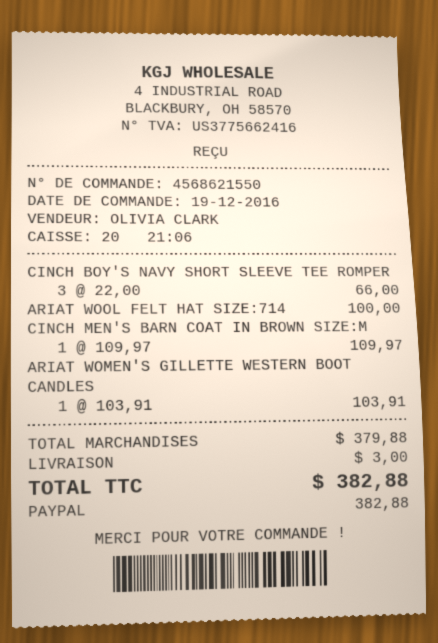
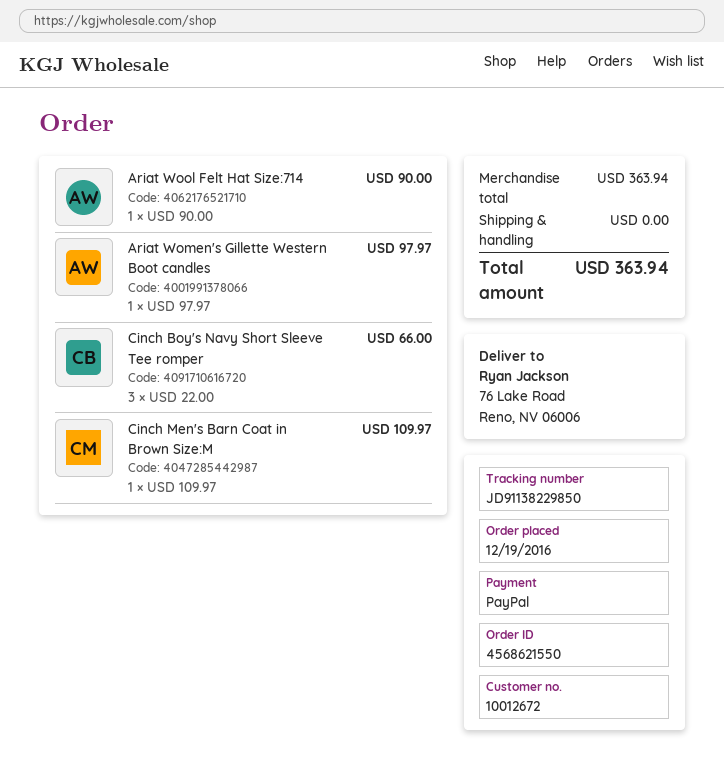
ARIAT WOOL FELT HAT SIZE:714: 1 x 100.00 = 100.00 -> 1 x 90.00 = 90.00
ARIAT WOMEN'S GILLETTE WESTERN BOOT CANDLES: 1 x 103.91 = 103.91 -> 1 x 97.97 = 97.97
subtotal: 379.88 -> 363.94
shipping: 3.00 -> 0.00
total: 382.88 -> 363.94

